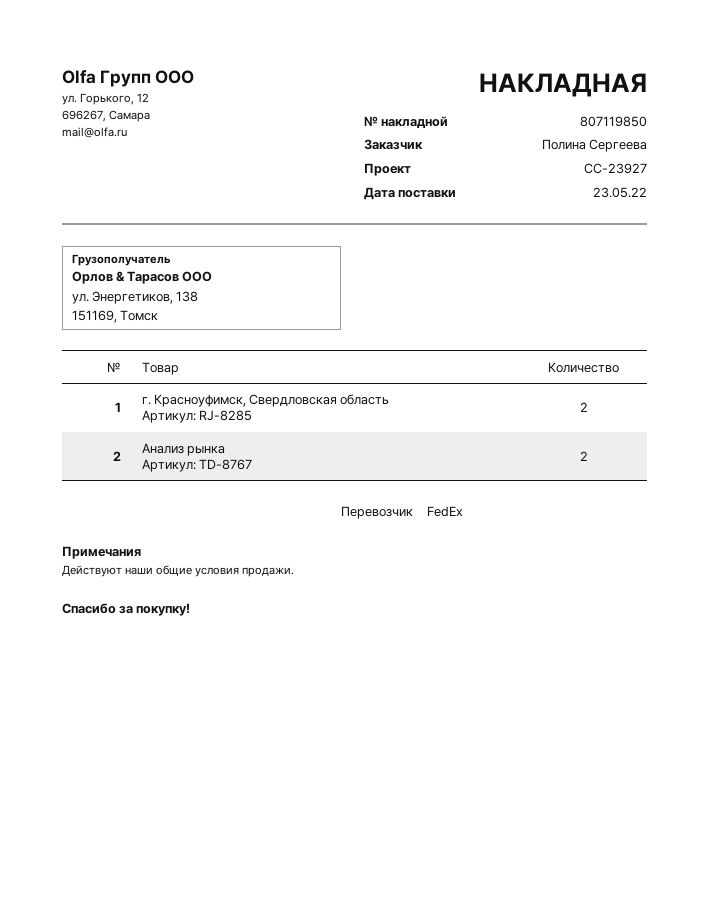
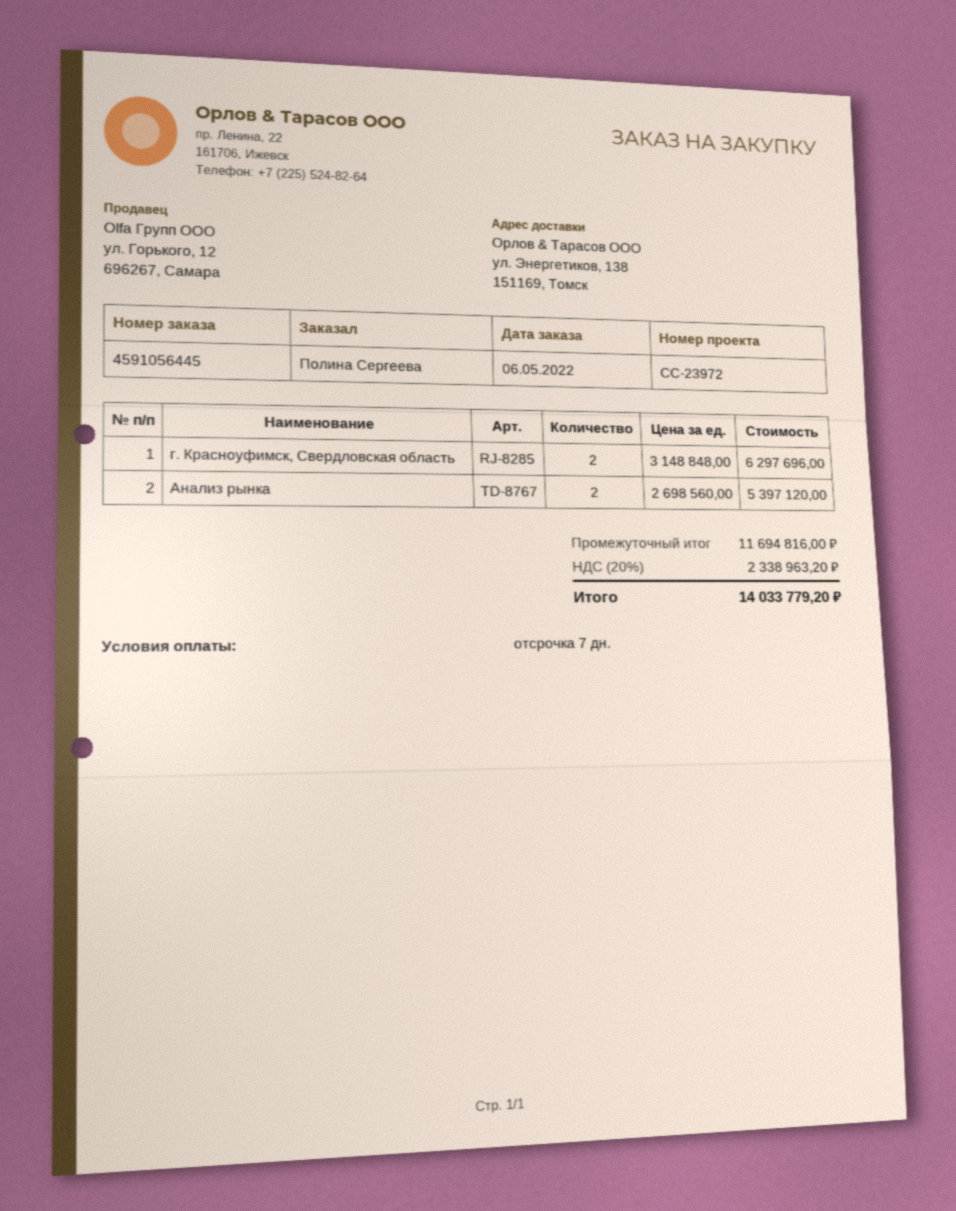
reference: CC-23927 -> CC-23972

